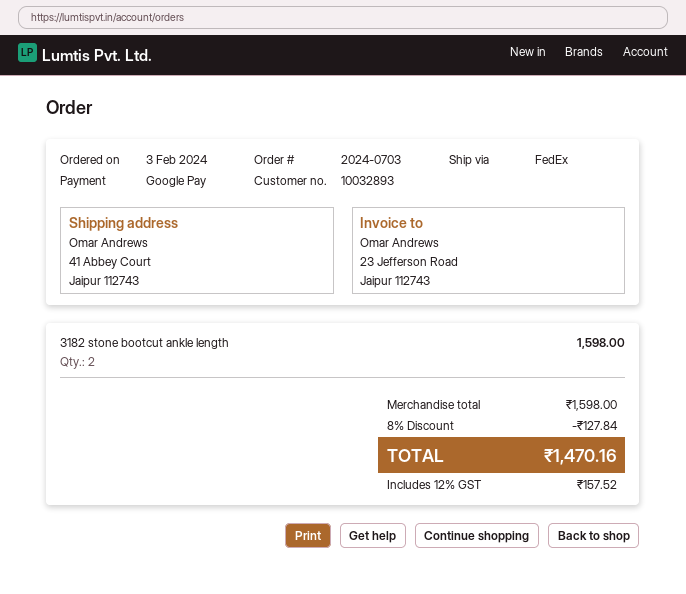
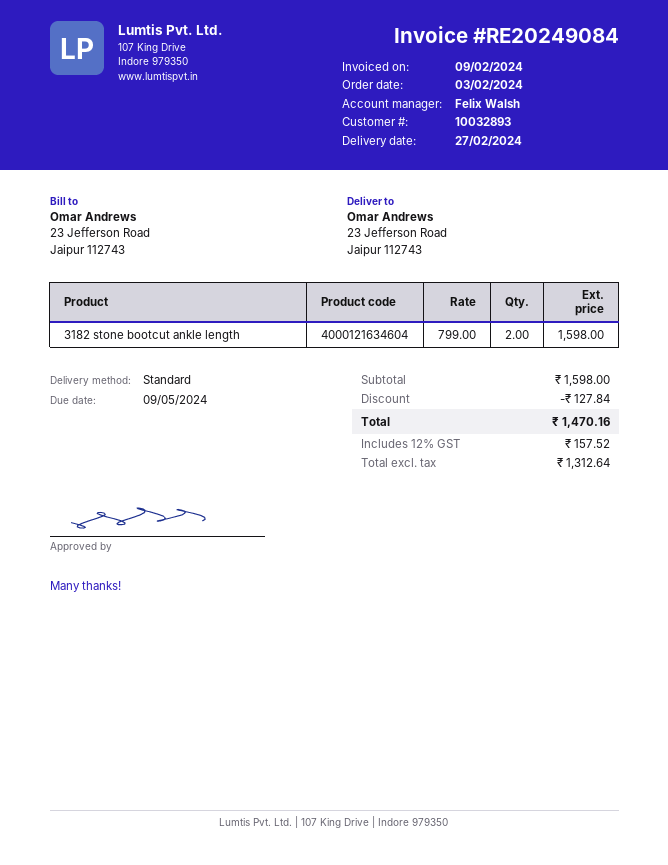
shipping method: FedEx -> standard
ship to: 41 Abbey Court, Jaipur 112743 -> 23 Jefferson Road, Jaipur 112743

